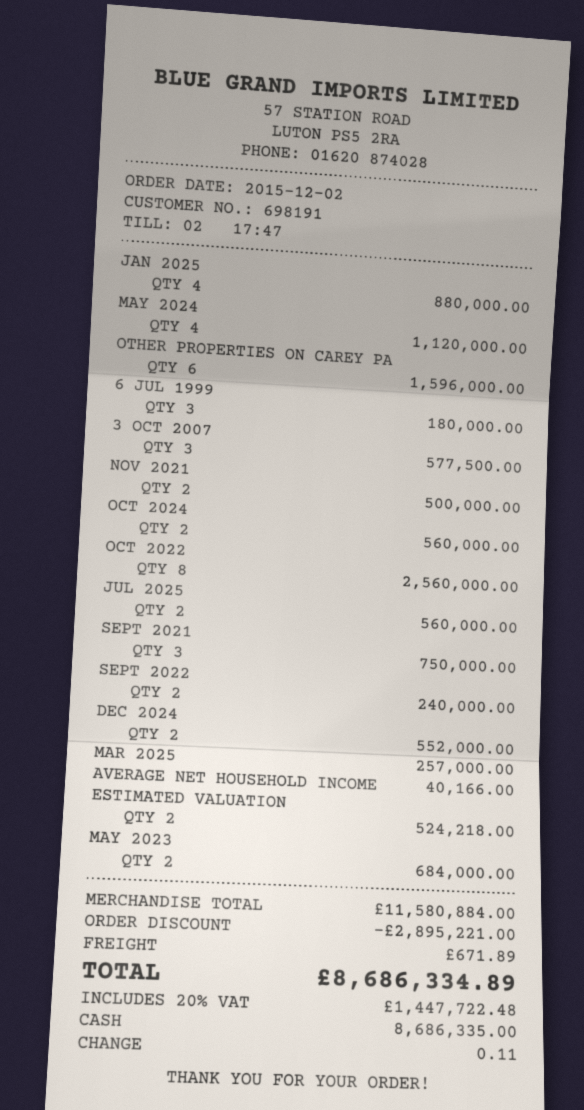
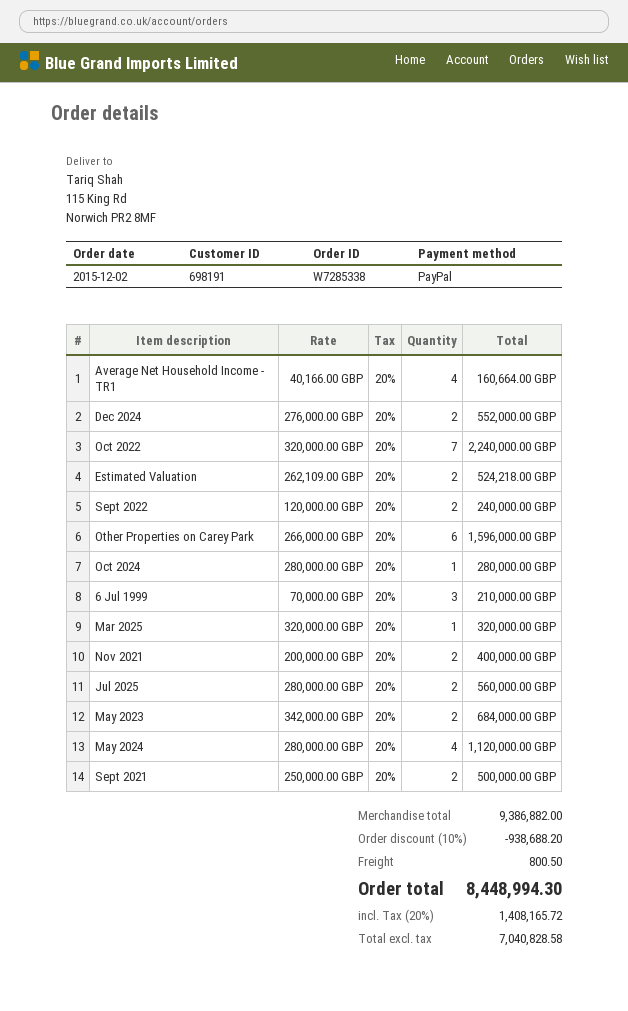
payment method: cash -> PayPal
JAN 2025: 4 for 880000.00 -> none
6 JUL 1999: 3 for 180000.00 -> 3 for 210000.00
3 OCT 2007: 3 for 577500.00 -> none
NOV 2021: 2 for 500000.00 -> 2 for 400000.00
OCT 2024: 2 for 560000.00 -> 1 for 280000.00
OCT 2022: 8 for 2560000.00 -> 7 for 2240000.00
SEPT 2021: 3 for 750000.00 -> 2 for 500000.00
MAR 2025: 1 for 257000.00 -> 1 for 320000.00
AVERAGE NET HOUSEHOLD INCOME: 1 for 40166.00 -> 4 for 160664.00
subtotal: 11580884.00 -> 9386882.00
discount: 2895221.00 -> 938688.20
shipping: 671.89 -> 800.50
tax: 20% = 1447722.48 -> 20% = 1408165.72
total: 8686334.89 -> 8448994.30

